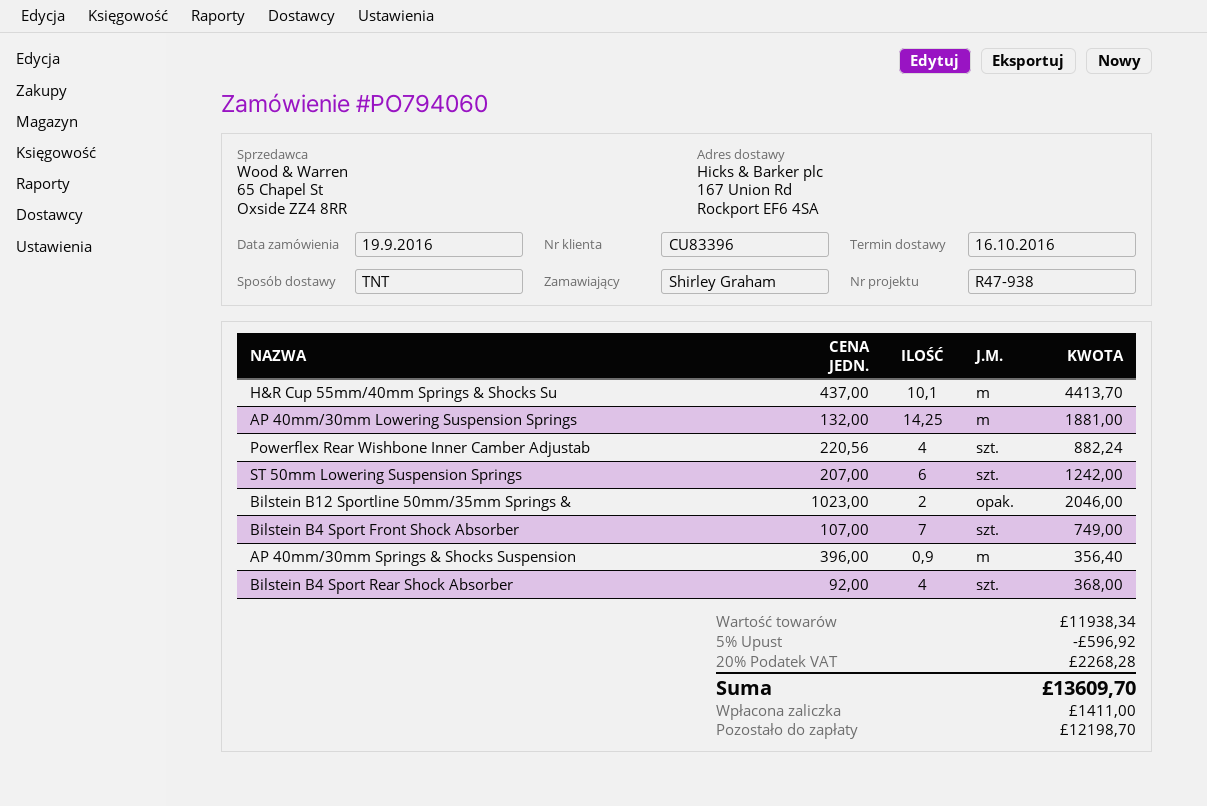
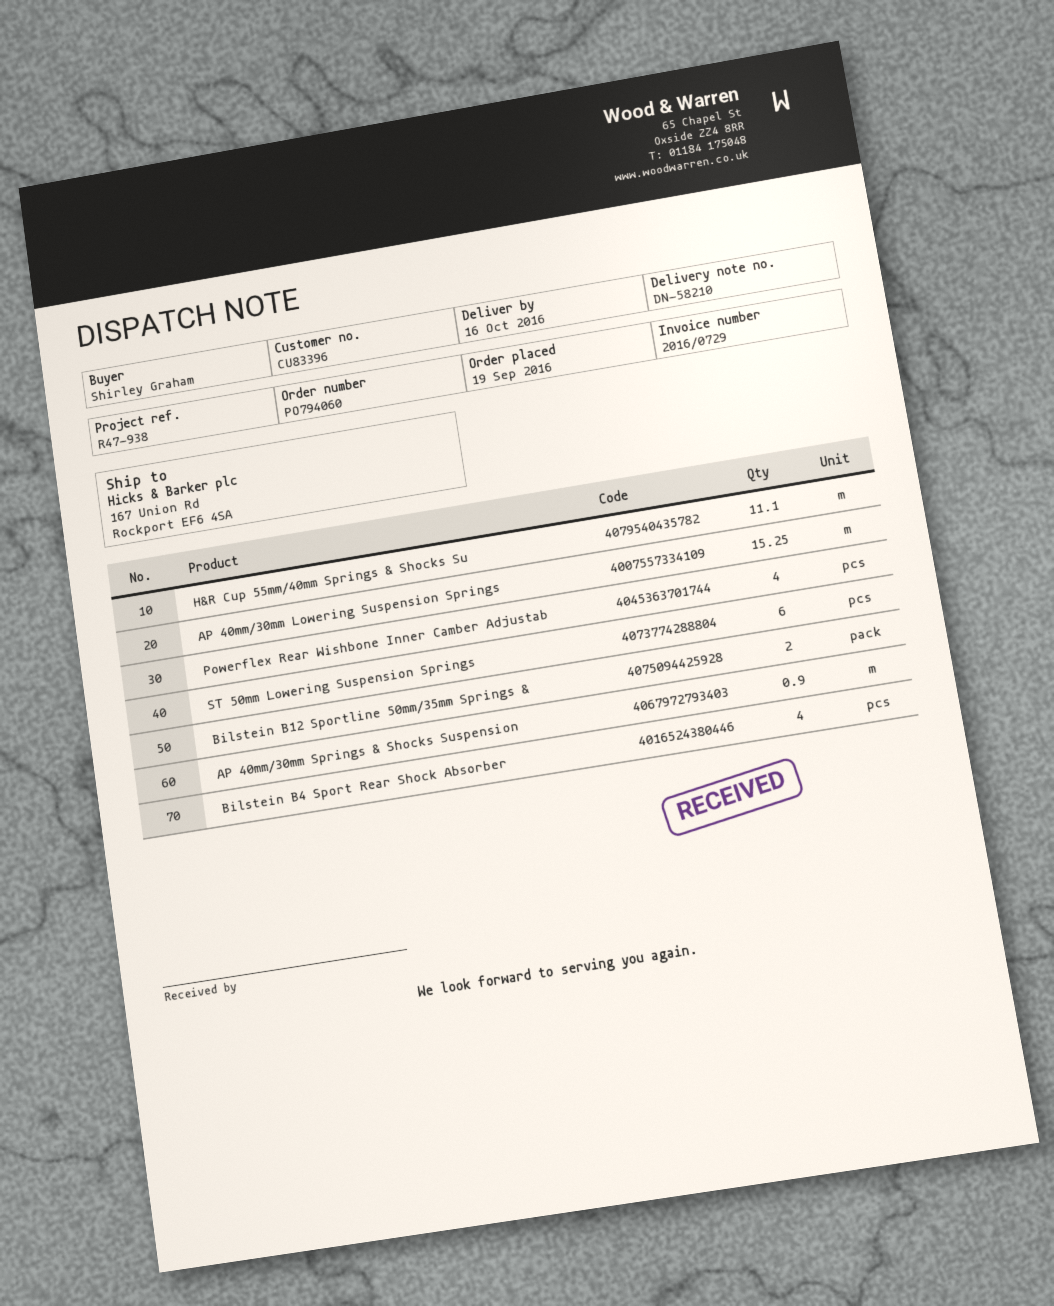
H&R Cup 55mm/40mm Springs & Shocks Su: 10.1 -> 11.1
AP 40mm/30mm Lowering Suspension Springs: 14.25 -> 15.25
Bilstein B4 Sport Front Shock Absorber: 7 -> none

